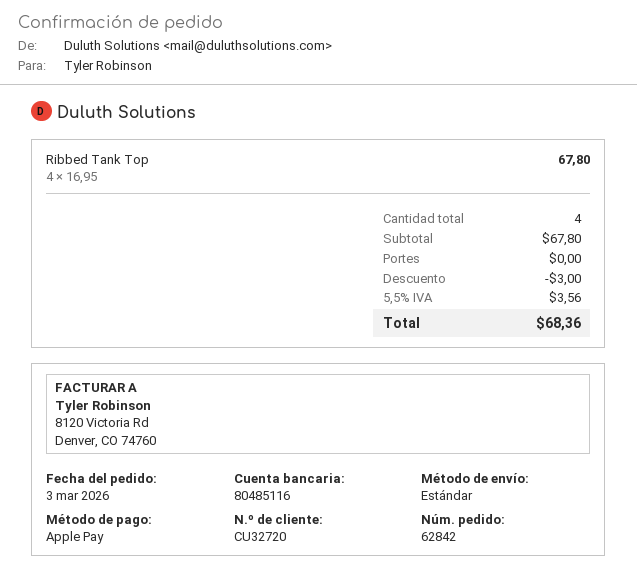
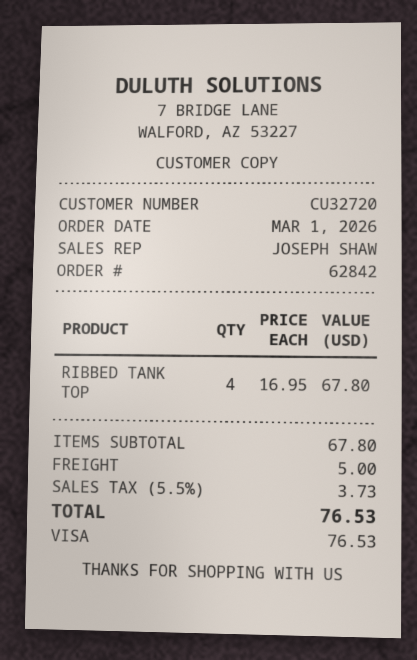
order date: 2026-03-03 -> 2026-03-01
payment method: Apple Pay -> Visa
discount: 3.00 -> none
shipping: 0.00 -> 5.00
tax: 5.5% = 3.56 -> 5.5% = 3.73
total: 68.36 -> 76.53

